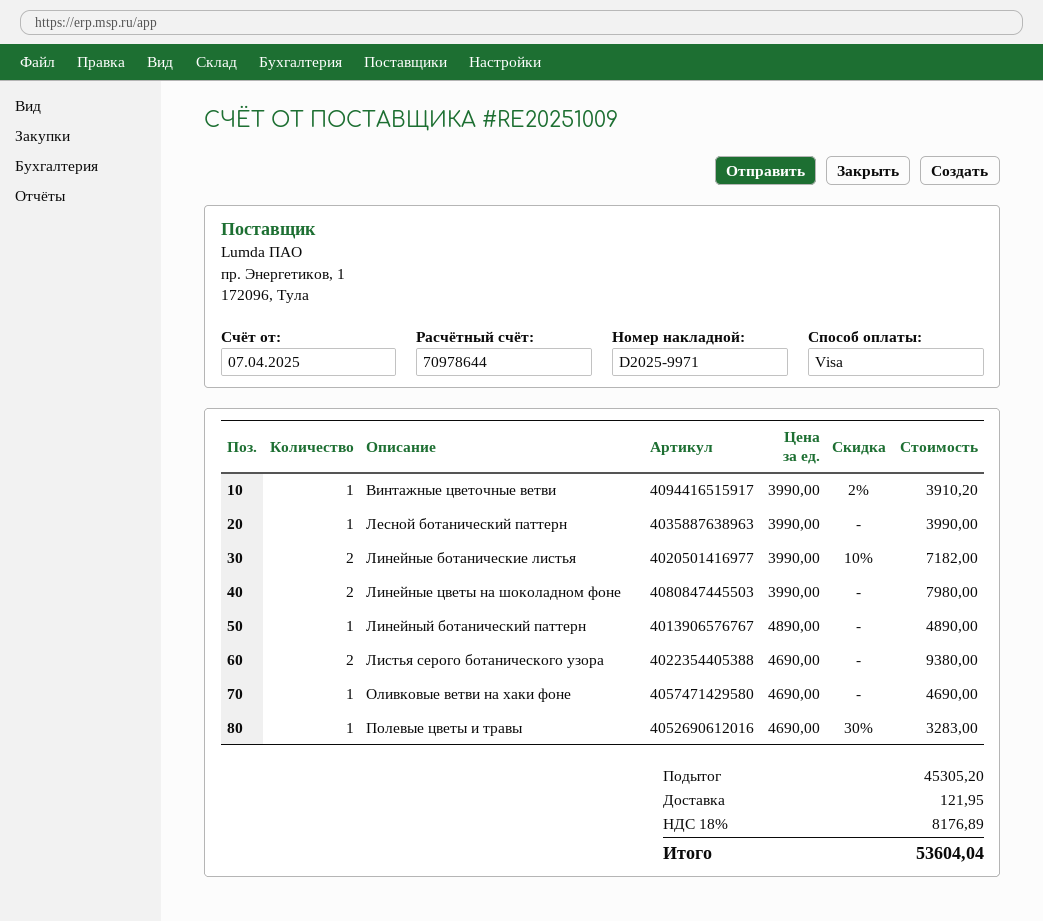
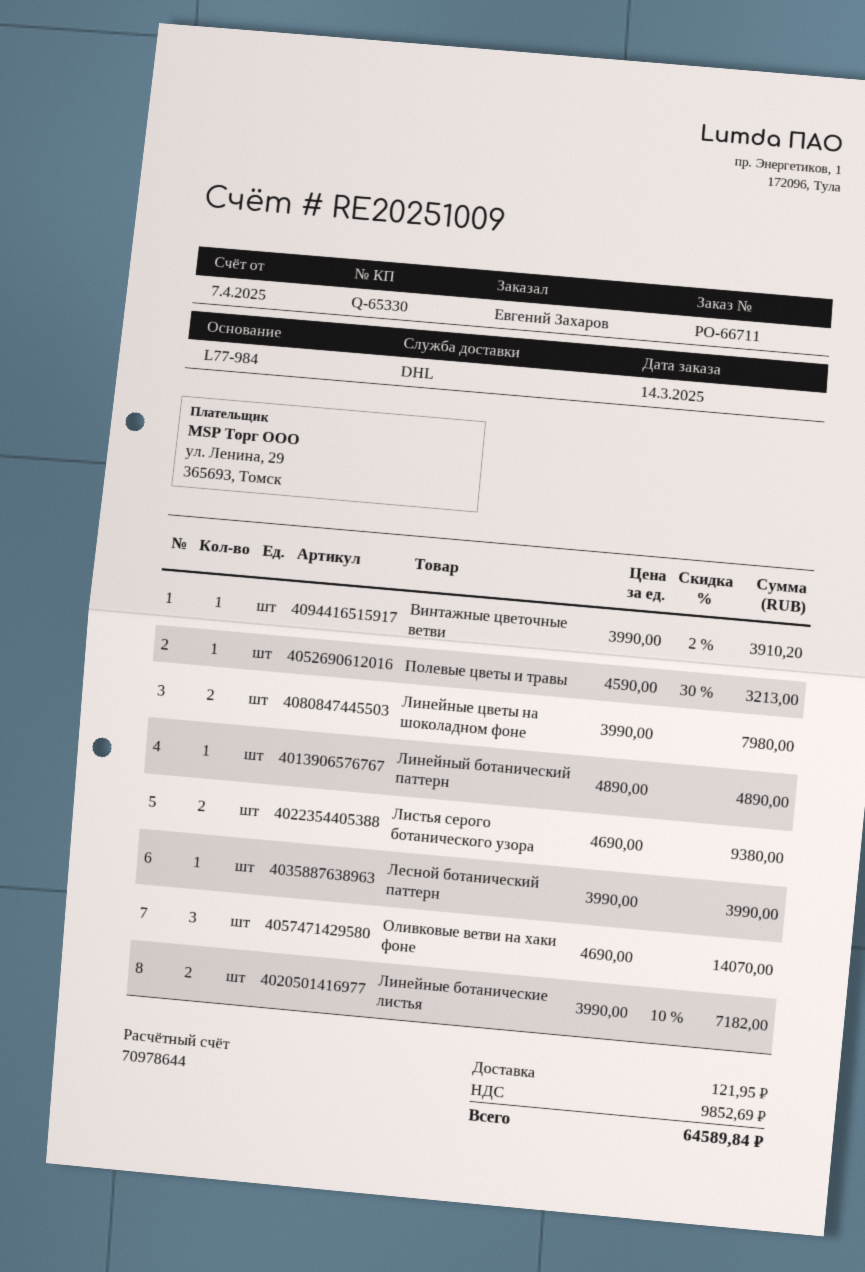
Оливковые ветви на хаки фоне: 1 x 4690.00 = 4690.00 -> 3 x 4690.00 = 14070.00
Полевые цветы и травы: 1 x 4690.00 - 30% = 3283.00 -> 1 x 4590.00 - 30% = 3213.00
tax: 8176.89 -> 9852.69
total: 53604.04 -> 64589.84

